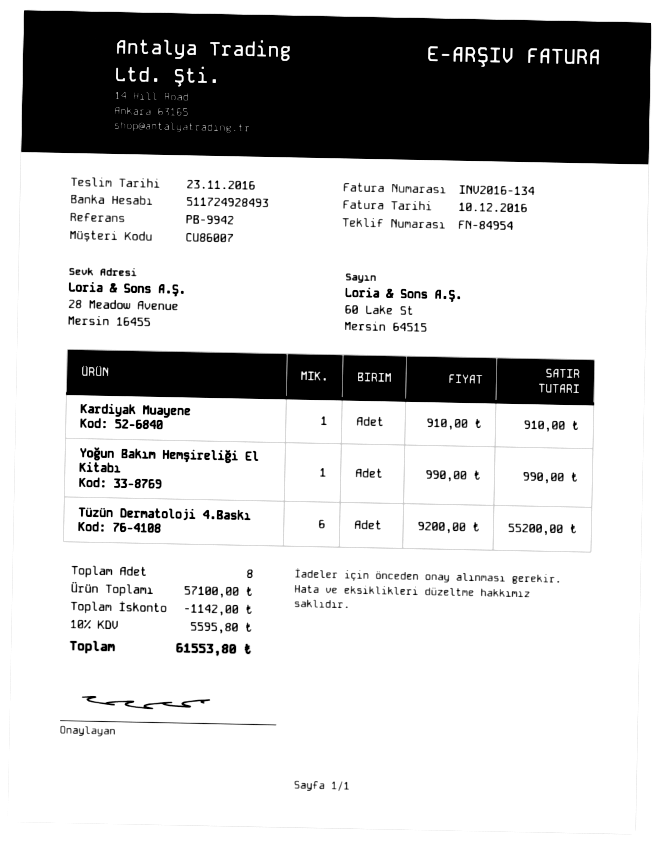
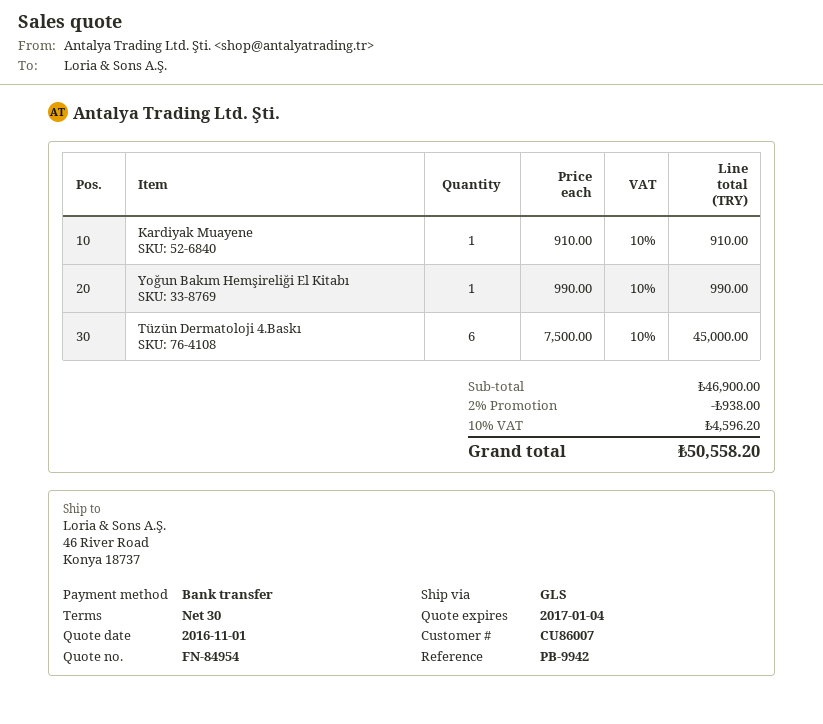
ship to: 28 Meadow Avenue, Mersin 16455 -> 46 River Road, Konya 18737
Tüzün Dermatoloji 4.Baskı: 6 x 9200.00 = 55200.00 -> 6 x 7500.00 = 45000.00
subtotal: 57100.00 -> 46900.00
discount: 1142.00 -> 938.00
tax: 10% = 5595.80 -> 10% = 4596.20
total: 61553.80 -> 50558.20

